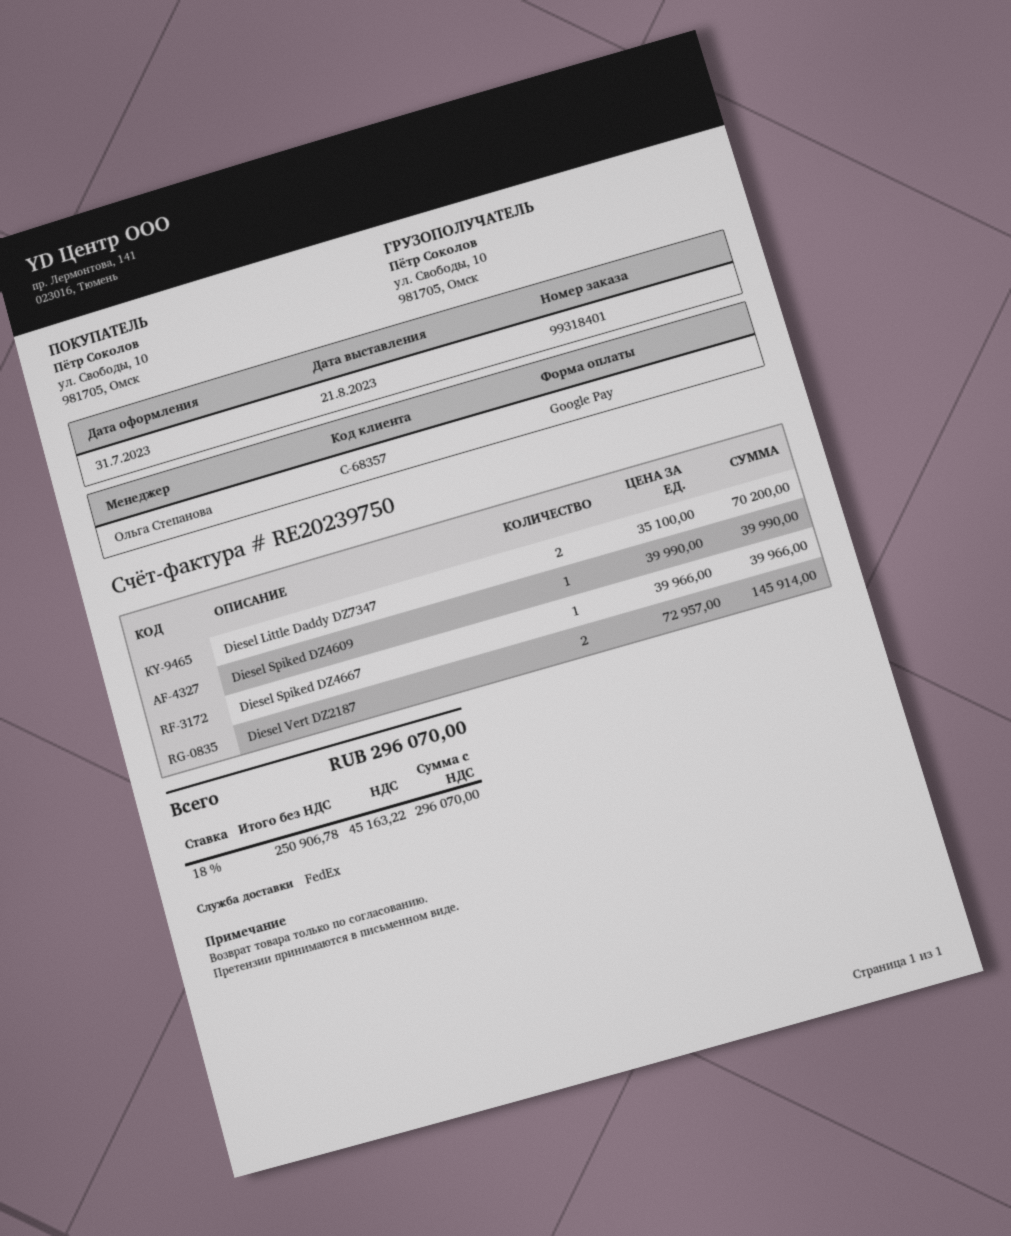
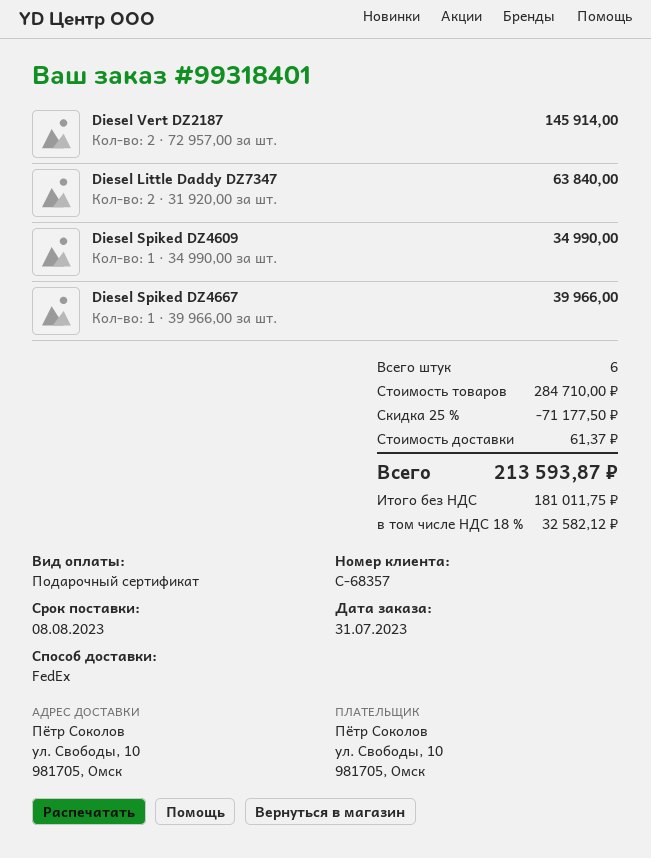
payment method: Google Pay -> gift card
Diesel Little Daddy DZ7347: 2 x 35100.00 = 70200.00 -> 2 x 31920.00 = 63840.00
Diesel Spiked DZ4609: 1 x 39990.00 = 39990.00 -> 1 x 34990.00 = 34990.00
discount: none -> 25% = 71177.50
shipping: none -> 61.37
net: 250906.78 -> 181011.75
tax: 18% = 45163.22 -> 18% = 32582.12
total: 296070.00 -> 213593.87

